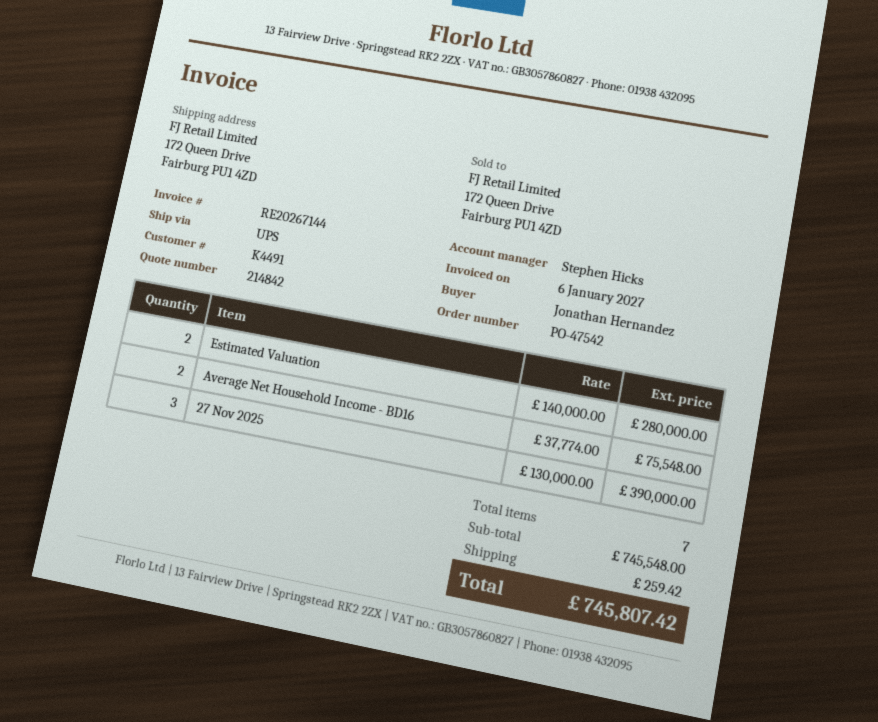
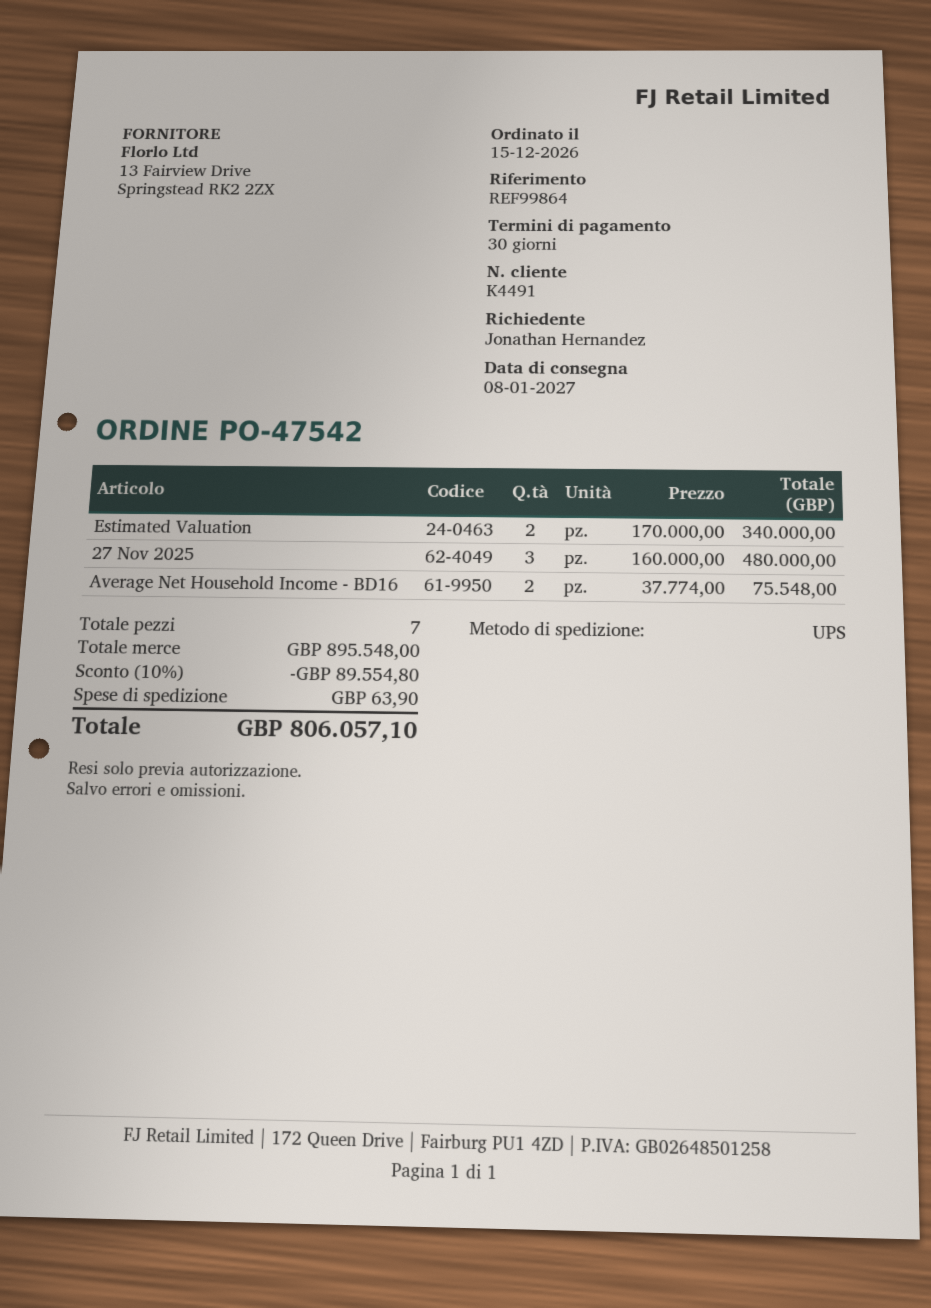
Estimated Valuation: 2 x 140000.00 = 280000.00 -> 2 x 170000.00 = 340000.00
27 Nov 2025: 3 x 130000.00 = 390000.00 -> 3 x 160000.00 = 480000.00
subtotal: 745548.00 -> 895548.00
discount: none -> 10% = 89554.80
shipping: 259.42 -> 63.90
total: 745807.42 -> 806057.10

